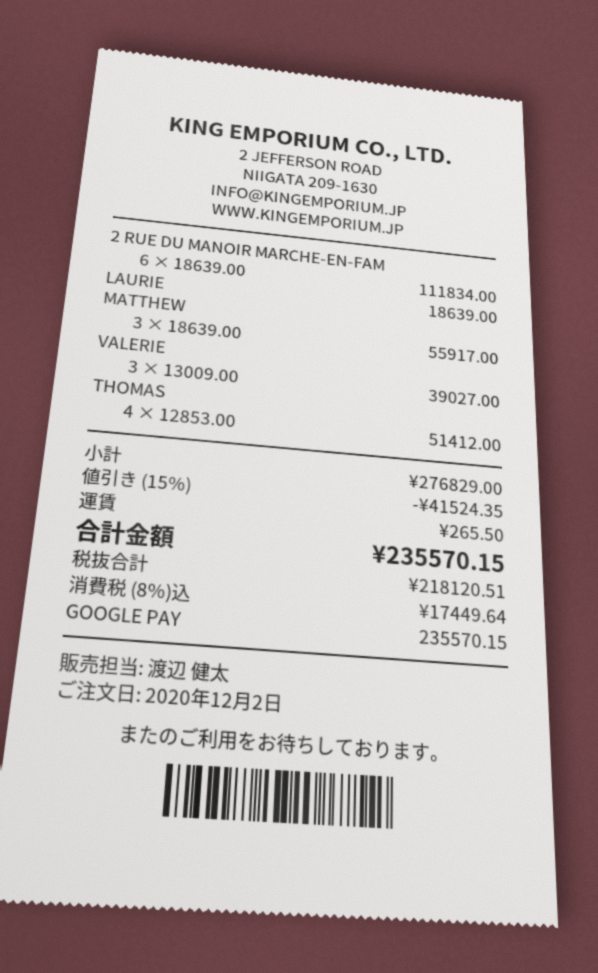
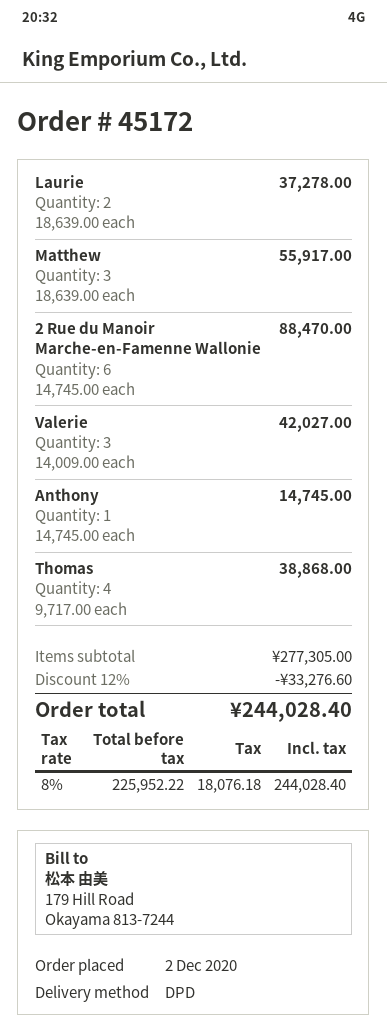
2 RUE DU MANOIR MARCHE-EN-FAM: 6 x 18639.00 = 111834.00 -> 6 x 14745.00 = 88470.00
LAURIE: 1 x 18639.00 = 18639.00 -> 2 x 18639.00 = 37278.00
VALERIE: 3 x 13009.00 = 39027.00 -> 3 x 14009.00 = 42027.00
THOMAS: 4 x 12853.00 = 51412.00 -> 4 x 9717.00 = 38868.00
Anthony: none -> 1 x 14745.00 = 14745.00
subtotal: 276829.00 -> 277305.00
discount: 15% = 41524.35 -> 12% = 33276.60
shipping: 265.50 -> none
net: 218120.51 -> 225952.22
tax: 8% = 17449.64 -> 8% = 18076.18
total: 235570.15 -> 244028.40

